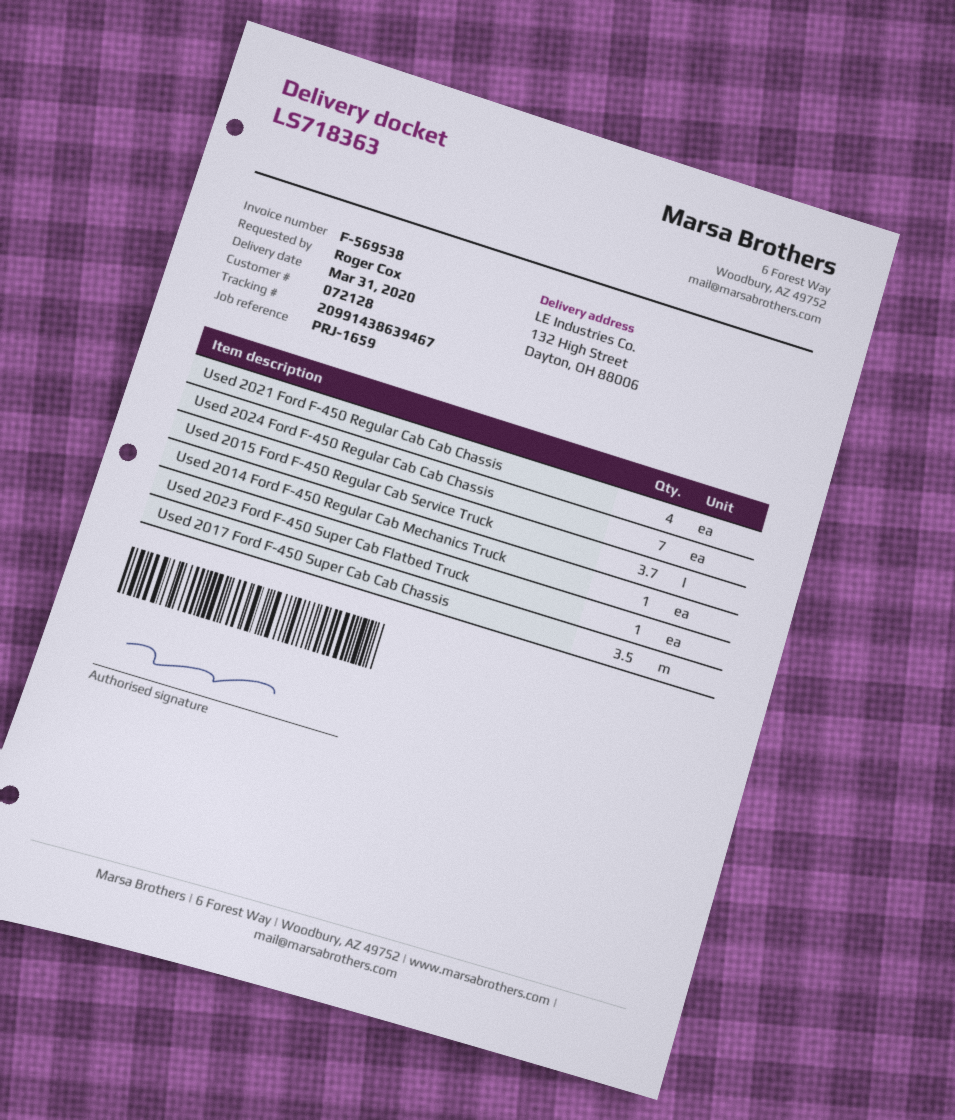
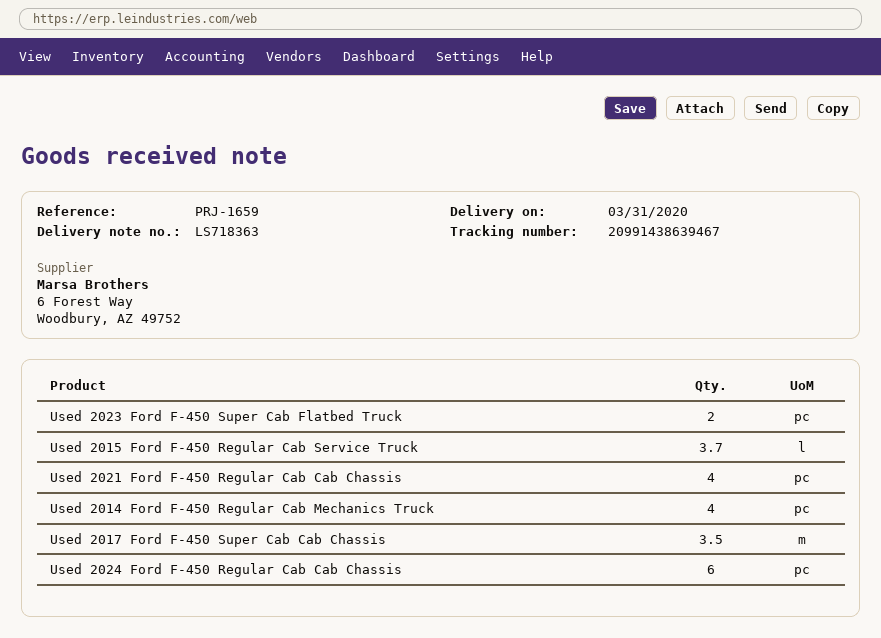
Used 2024 Ford F-450 Regular Cab Cab Chassis: 7 -> 6
Used 2014 Ford F-450 Regular Cab Mechanics Truck: 1 -> 4
Used 2023 Ford F-450 Super Cab Flatbed Truck: 1 -> 2

